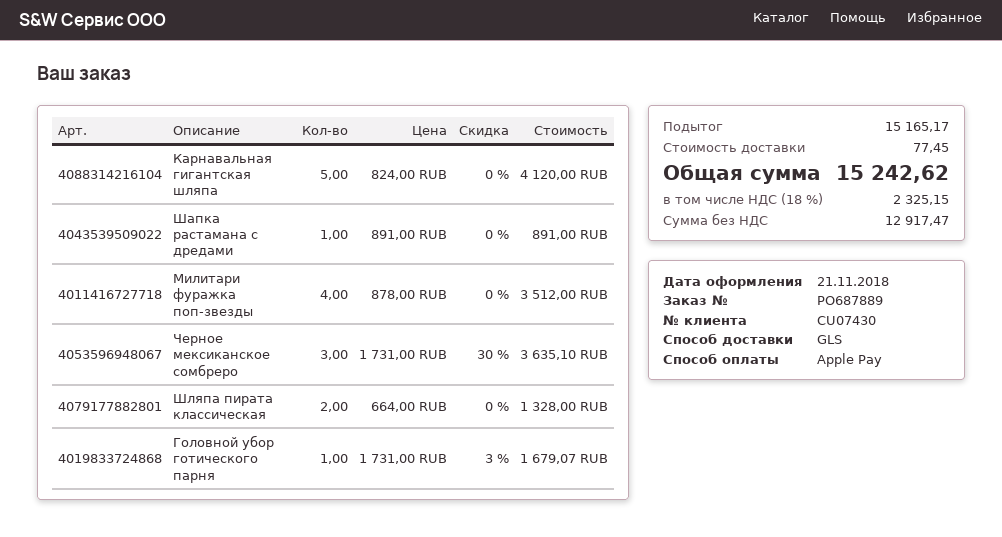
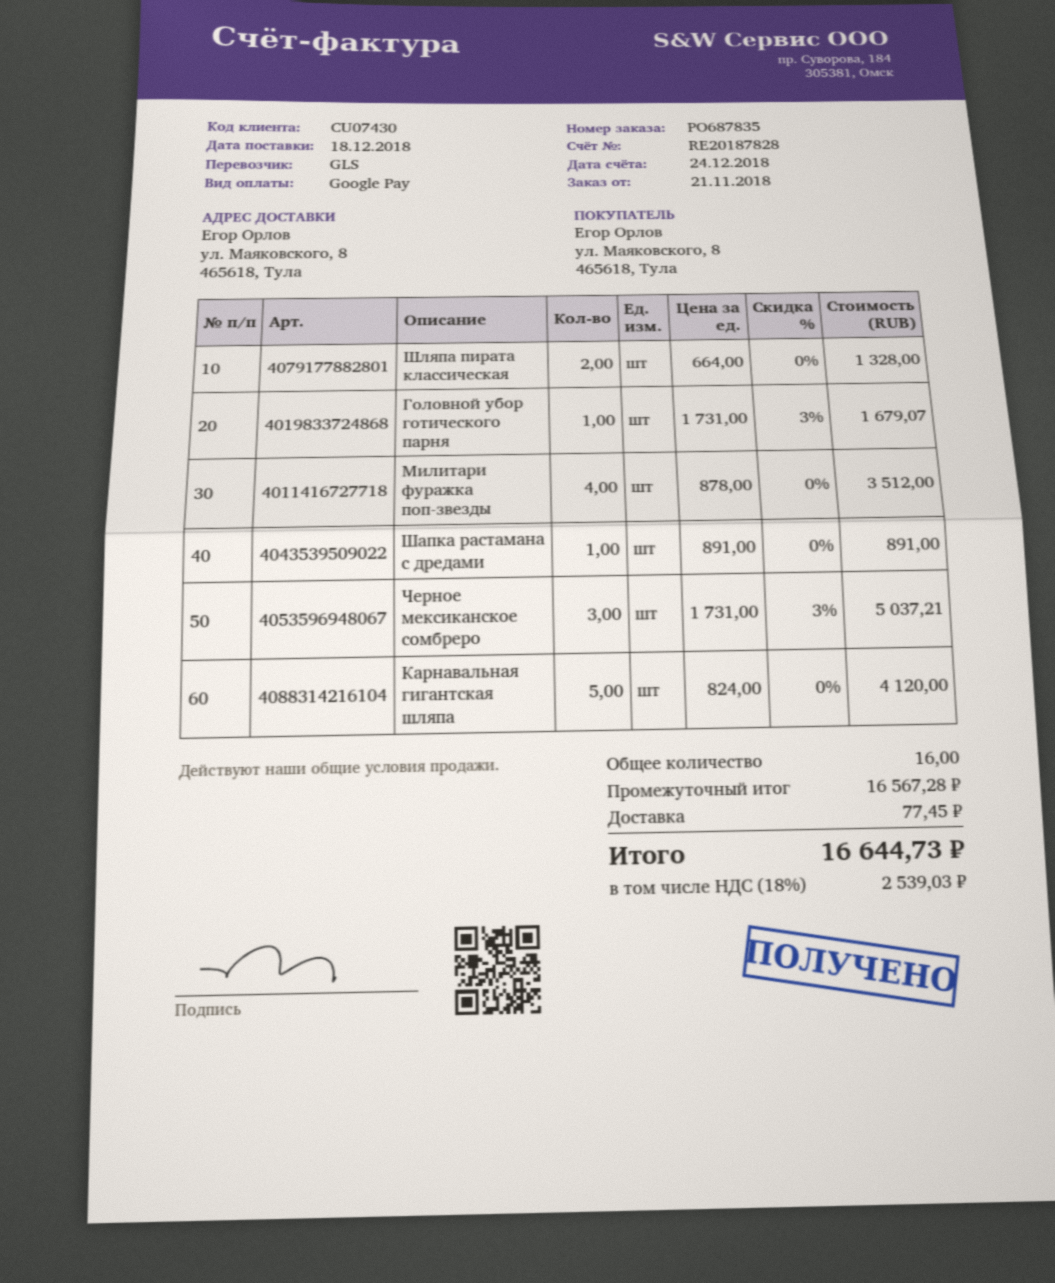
order number: PO687889 -> PO687835
payment method: Apple Pay -> Google Pay
Черное мексиканское сомбреро: 3 x 1731.00 - 30% = 3635.10 -> 3 x 1731.00 - 3% = 5037.21
subtotal: 15165.17 -> 16567.28
tax: 18% = 2325.15 -> 18% = 2539.03
total: 15242.62 -> 16644.73

